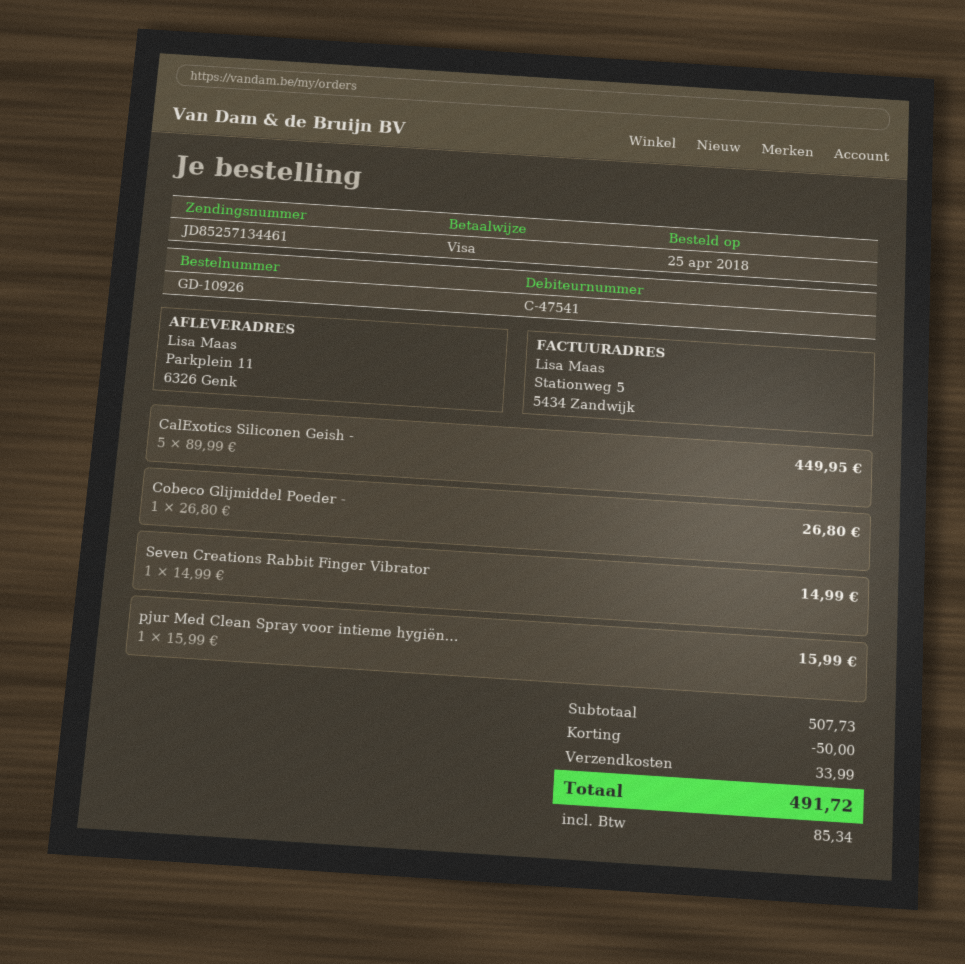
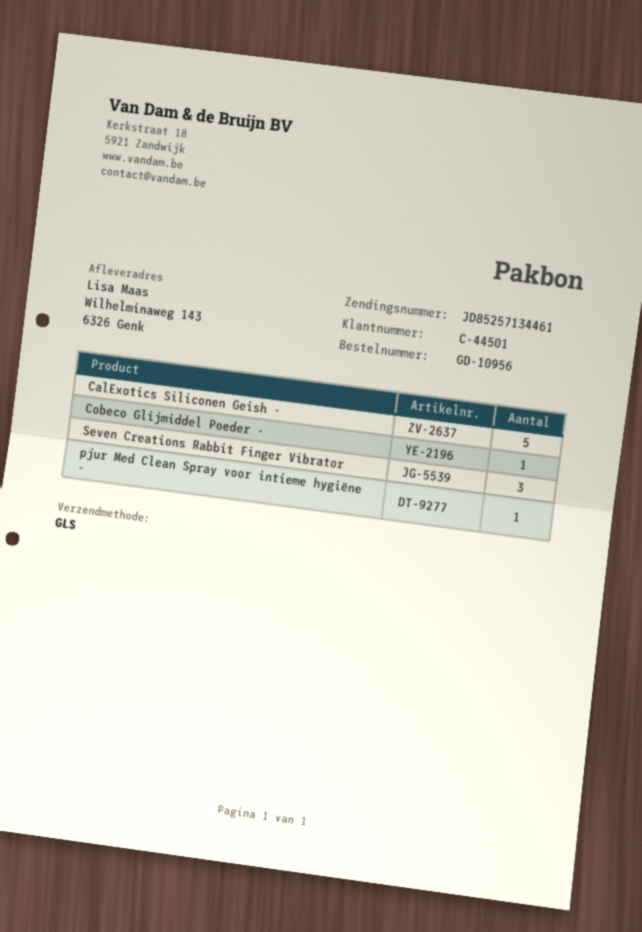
order number: GD-10926 -> GD-10956
customer number: C-47541 -> C-44501
ship to: Parkplein 11, 6326 Genk -> Wilhelminaweg 143, 6326 Genk
Seven Creations Rabbit Finger Vibrator: 1 -> 3

